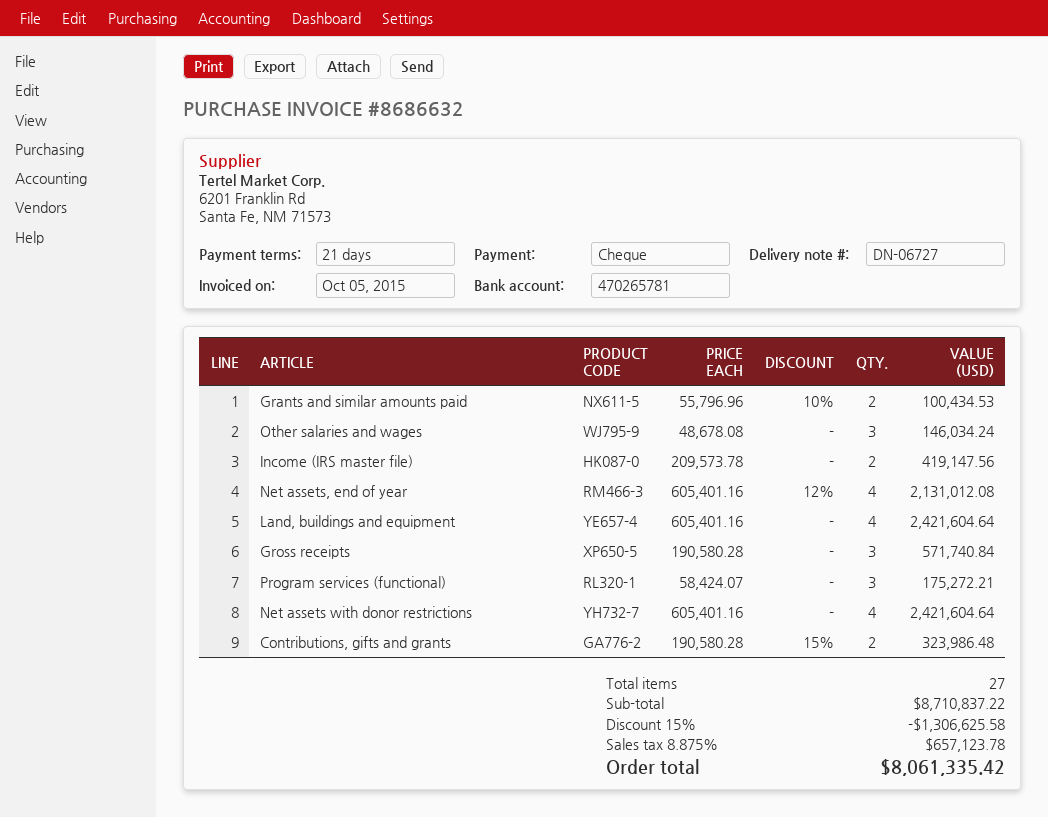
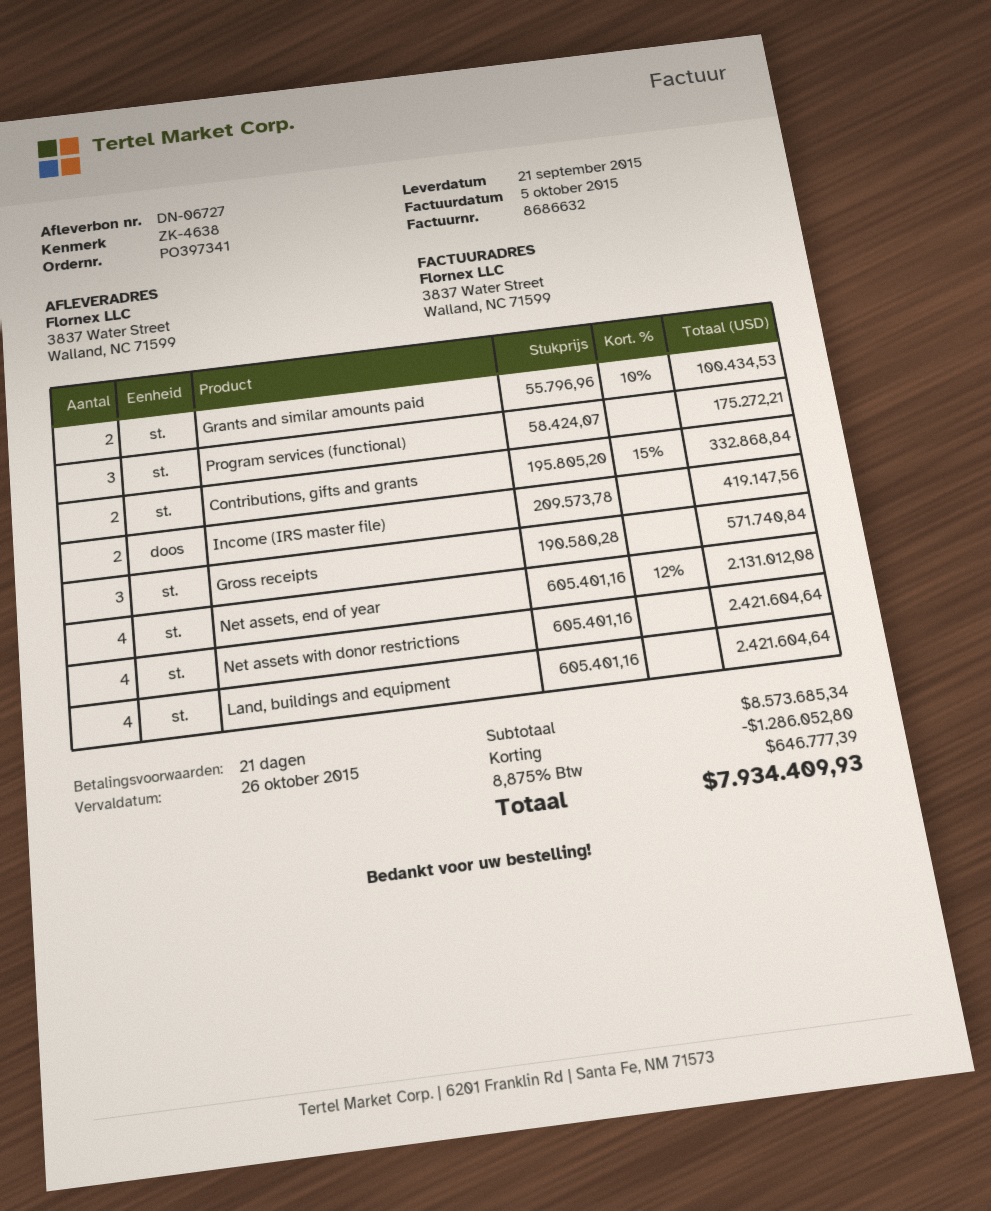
Other salaries and wages: 3 x 48678.08 = 146034.24 -> none
Contributions, gifts and grants: 2 x 190580.28 - 15% = 323986.48 -> 2 x 195805.20 - 15% = 332868.84
subtotal: 8710837.22 -> 8573685.34
discount: 1306625.58 -> 1286052.80
tax: 8.875% = 657123.78 -> 8.875% = 646777.39
total: 8061335.42 -> 7934409.93

